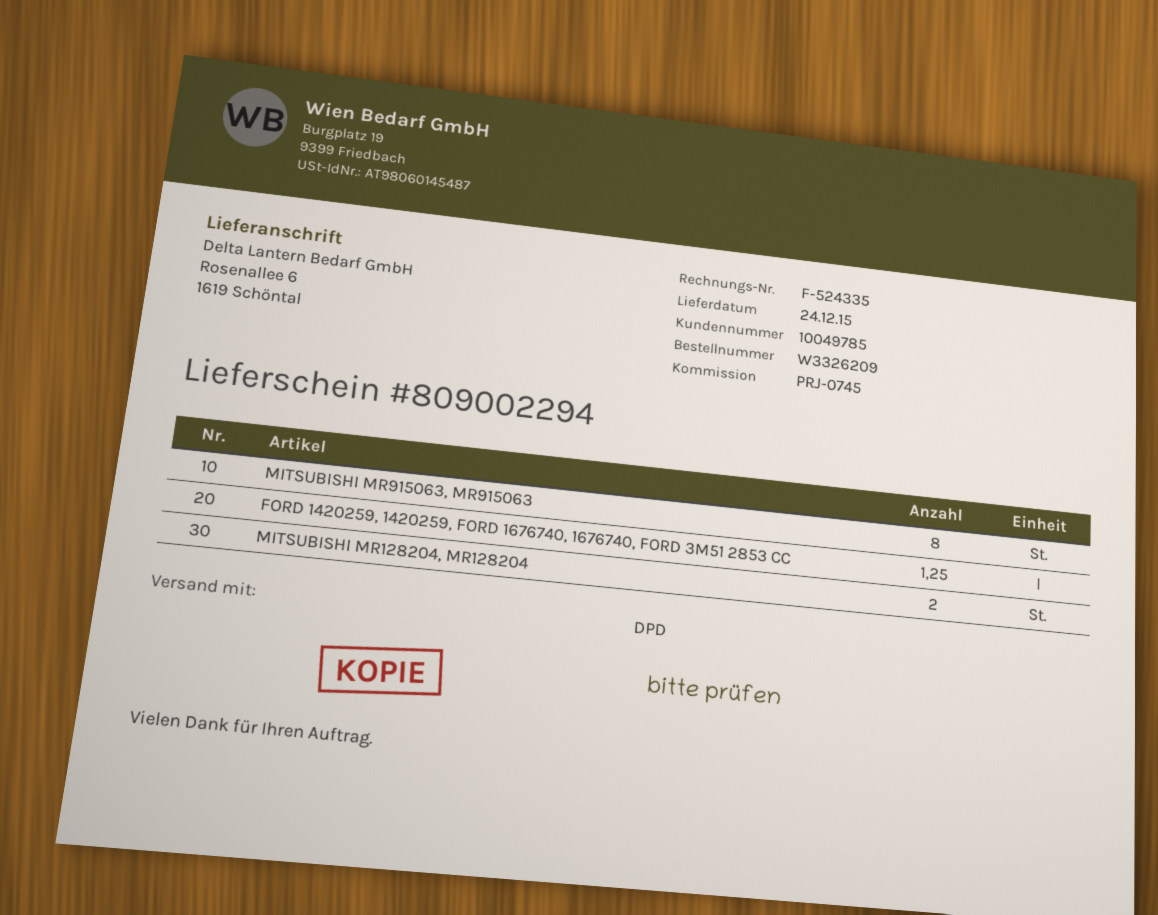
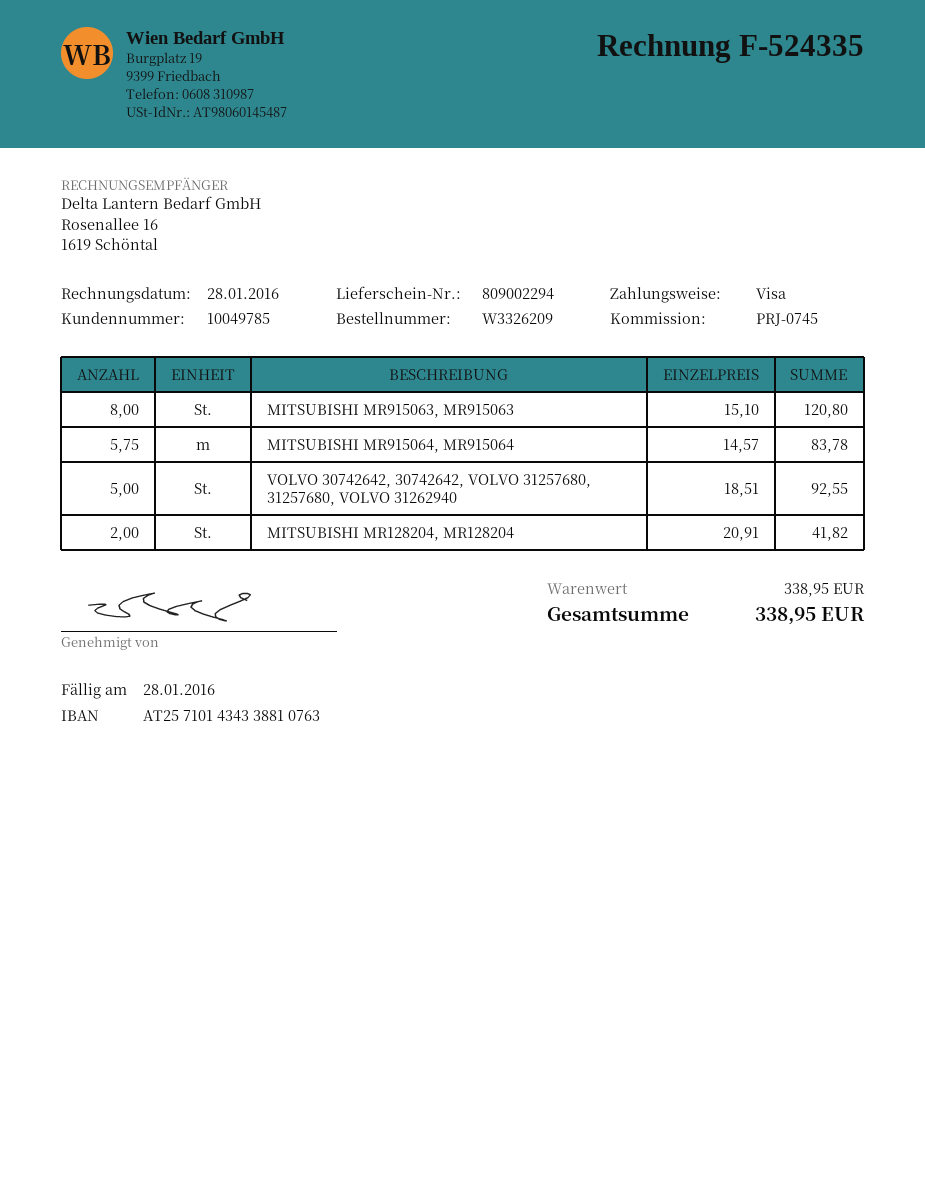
FORD 1420259, 1420259, FORD 1676740, 1676740, FORD 3M51 2853 CC: 1.25 -> none
MITSUBISHI MR915064, MR915064: none -> 5.75
VOLVO 30742642, 30742642, VOLVO 31257680, 31257680, VOLVO 31262940: none -> 5

